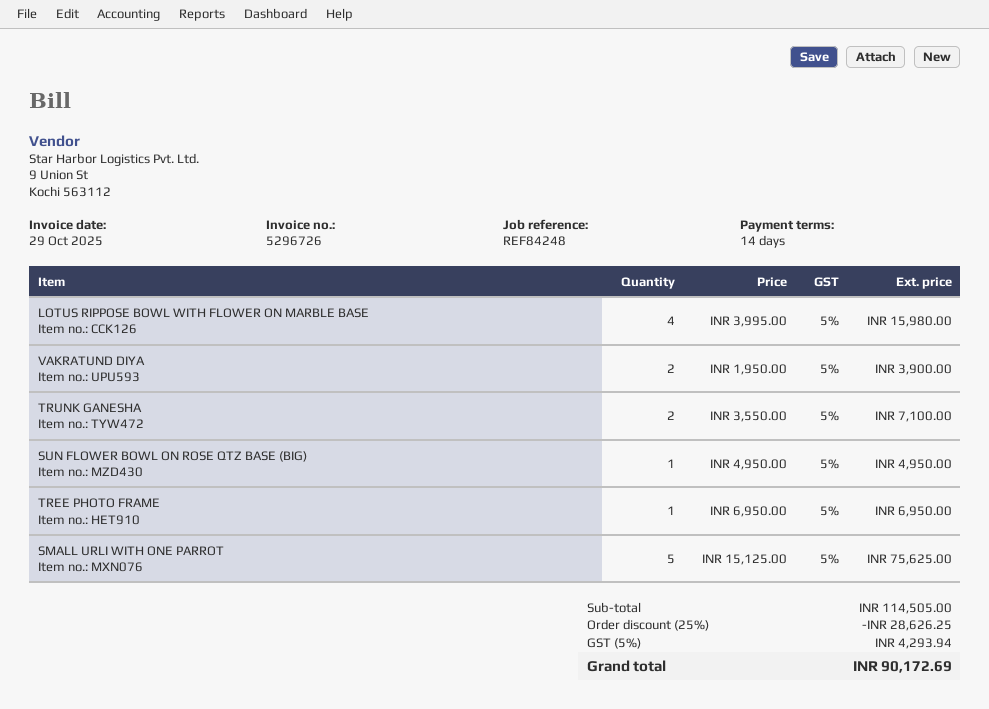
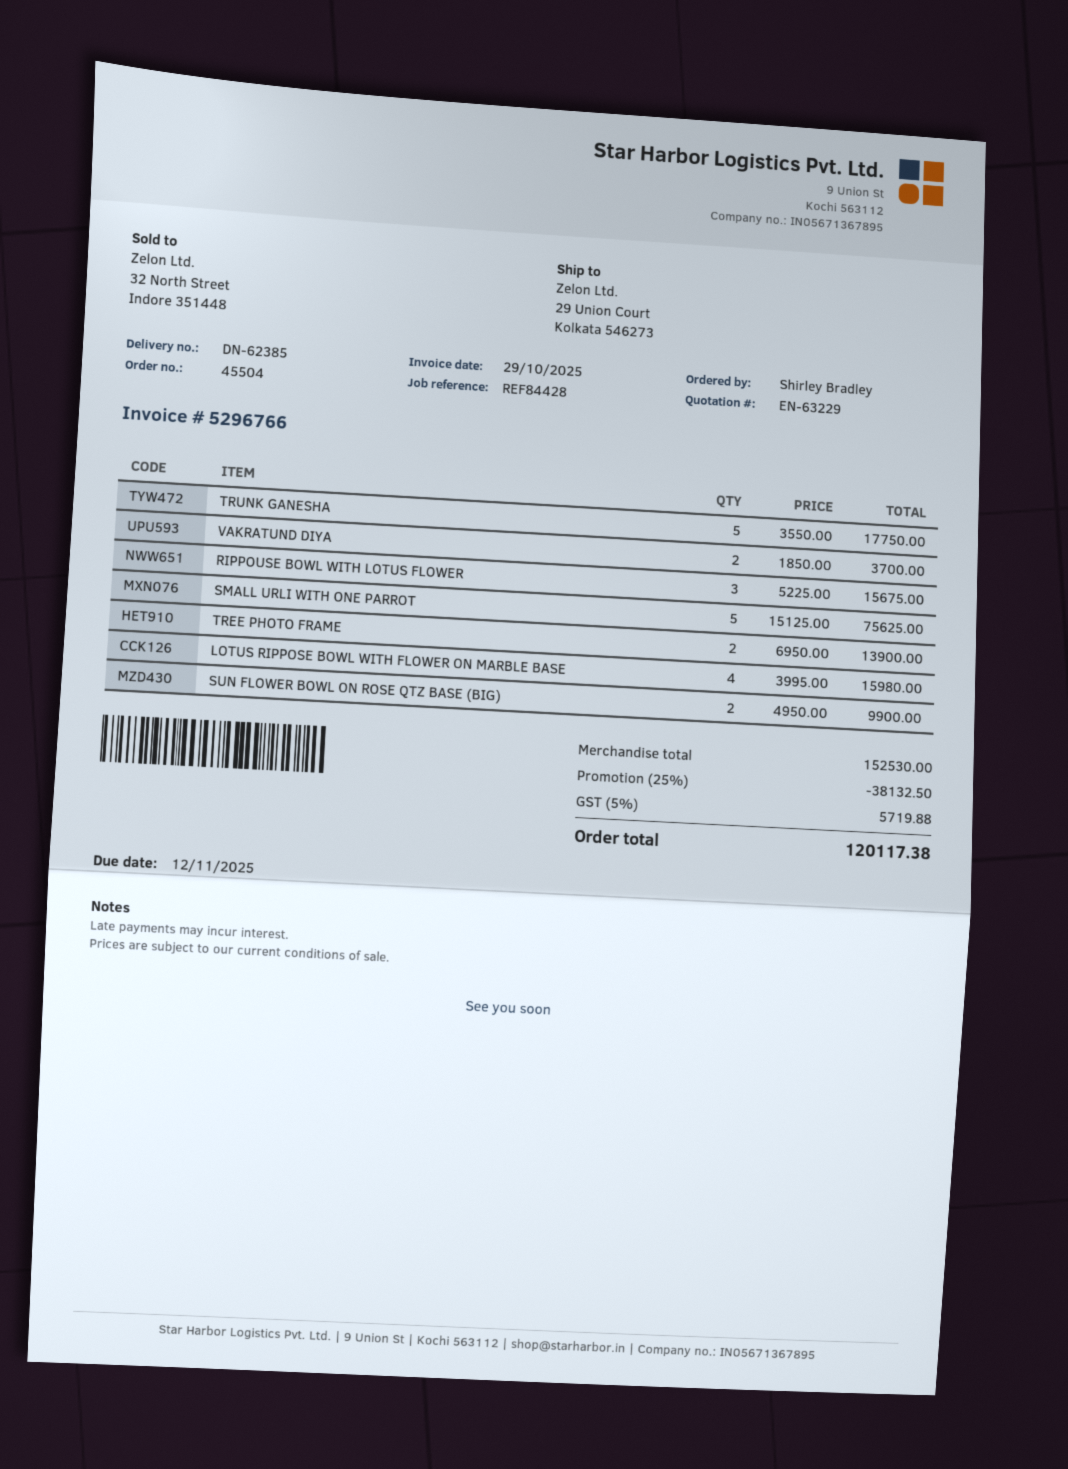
invoice number: 5296726 -> 5296766
reference: REF84248 -> REF84428
VAKRATUND DIYA: 2 x 1950.00 = 3900.00 -> 2 x 1850.00 = 3700.00
TRUNK GANESHA: 2 x 3550.00 = 7100.00 -> 5 x 3550.00 = 17750.00
SUN FLOWER BOWL ON ROSE QTZ BASE (BIG): 1 x 4950.00 = 4950.00 -> 2 x 4950.00 = 9900.00
TREE PHOTO FRAME: 1 x 6950.00 = 6950.00 -> 2 x 6950.00 = 13900.00
RIPPOUSE BOWL WITH LOTUS FLOWER: none -> 3 x 5225.00 = 15675.00
subtotal: 114505.00 -> 152530.00
discount: 25% = 28626.25 -> 25% = 38132.50
tax: 5% = 4293.94 -> 5% = 5719.88
total: 90172.69 -> 120117.38

